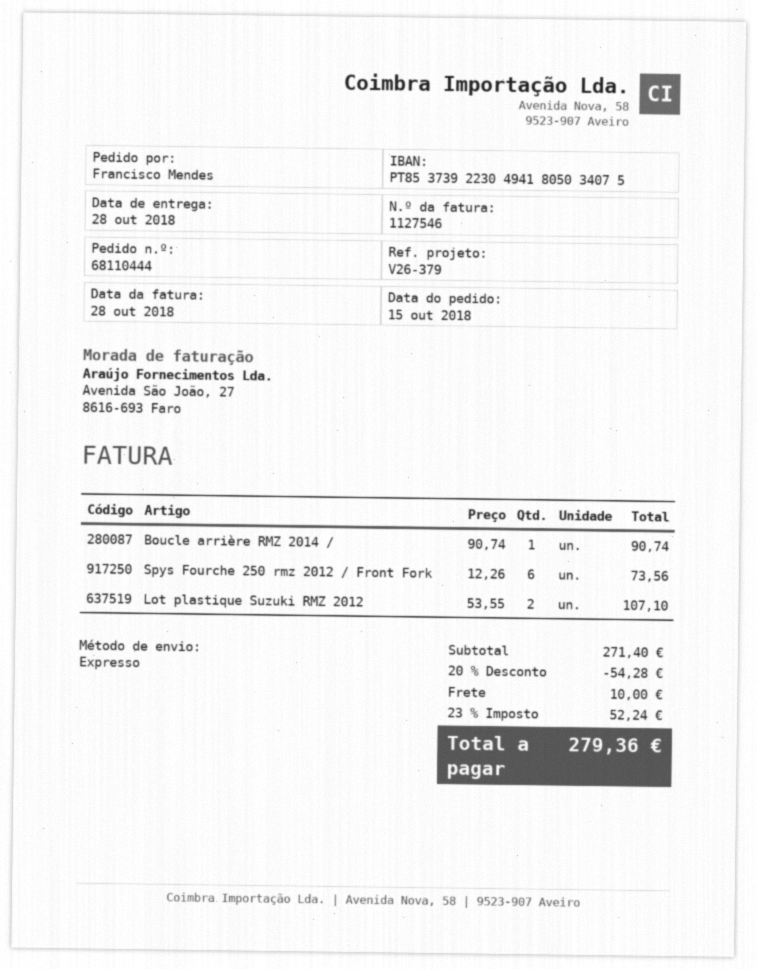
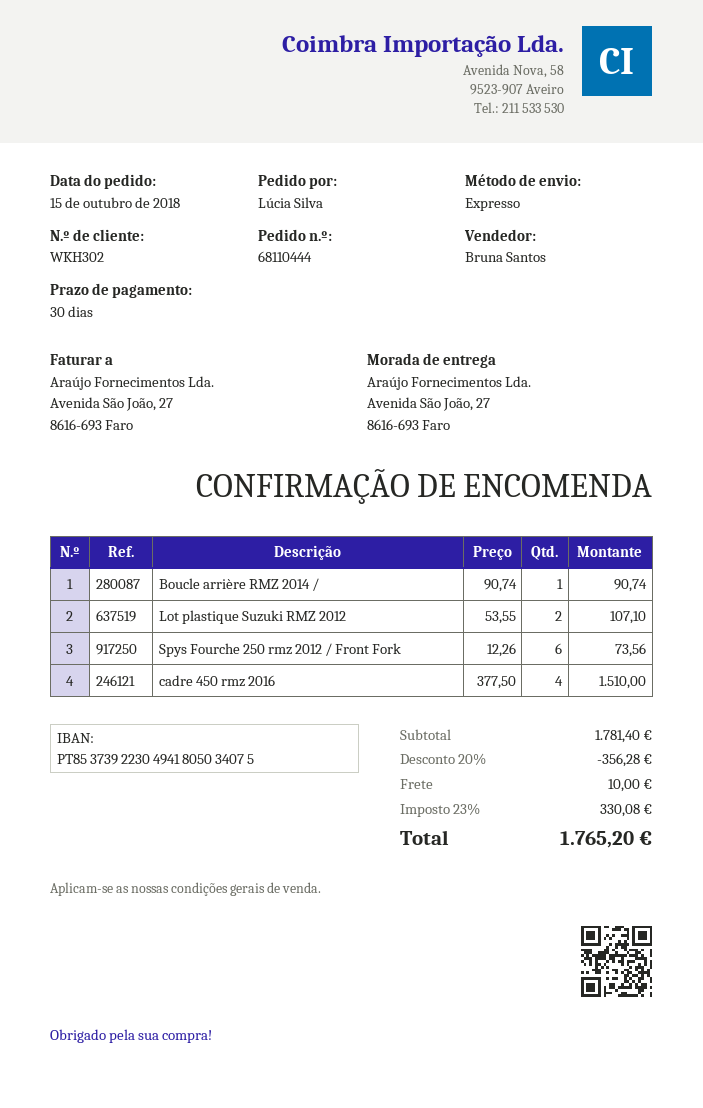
ordered by: Francisco Mendes -> Lúcia Silva
cadre 450 rmz 2016: none -> 4 x 377.50 = 1510.00
subtotal: 271.40 -> 1781.40
discount: 20% = 54.28 -> 20% = 356.28
tax: 23% = 52.24 -> 23% = 330.08
total: 279.36 -> 1765.20

